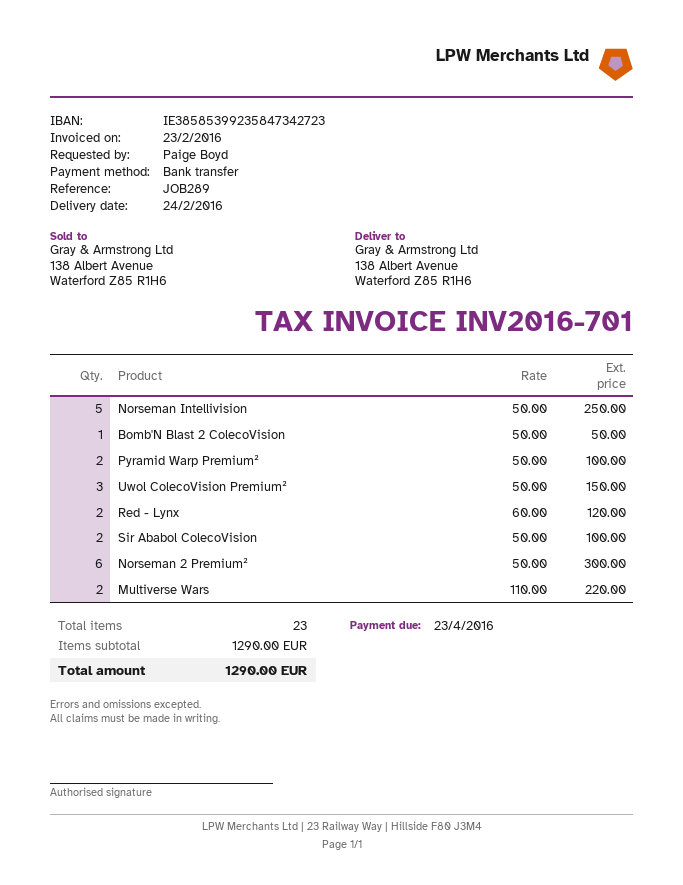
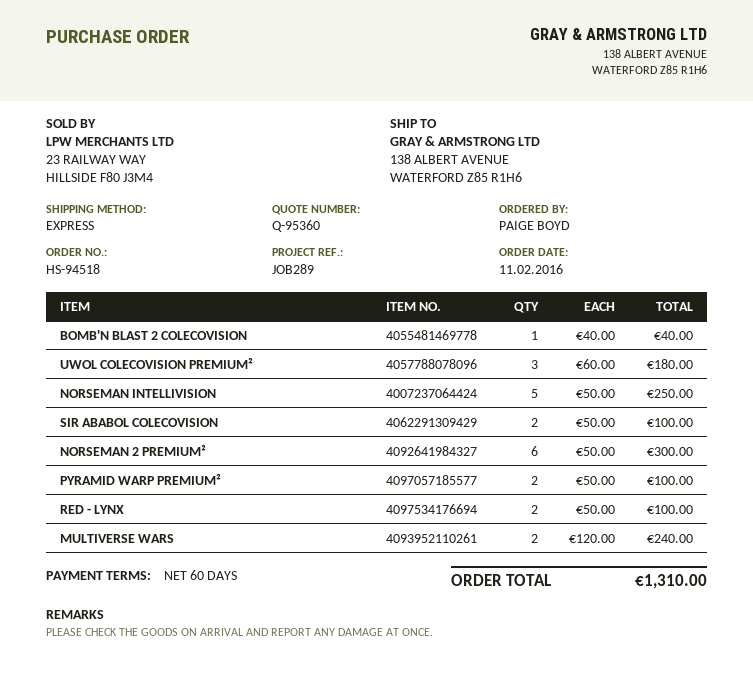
Bomb'N Blast 2 ColecoVision: 1 x 50.00 = 50.00 -> 1 x 40.00 = 40.00
Uwol ColecoVision Premium²: 3 x 50.00 = 150.00 -> 3 x 60.00 = 180.00
Red - Lynx: 2 x 60.00 = 120.00 -> 2 x 50.00 = 100.00
Multiverse Wars: 2 x 110.00 = 220.00 -> 2 x 120.00 = 240.00
total: 1290.00 -> 1310.00

